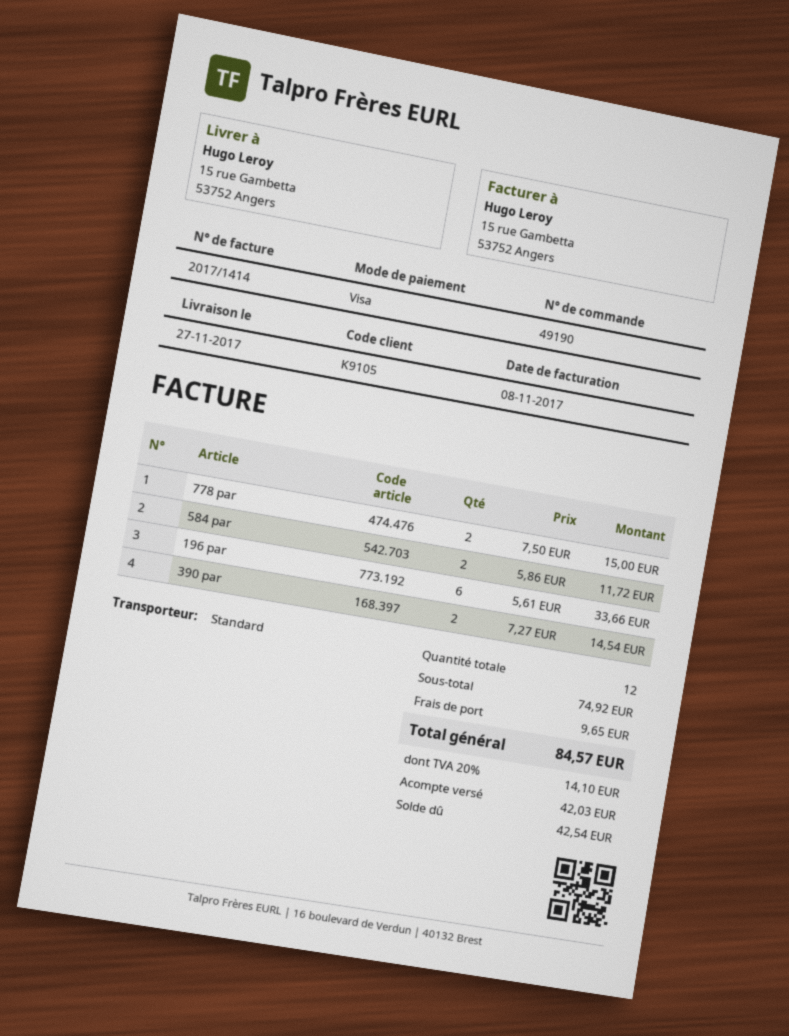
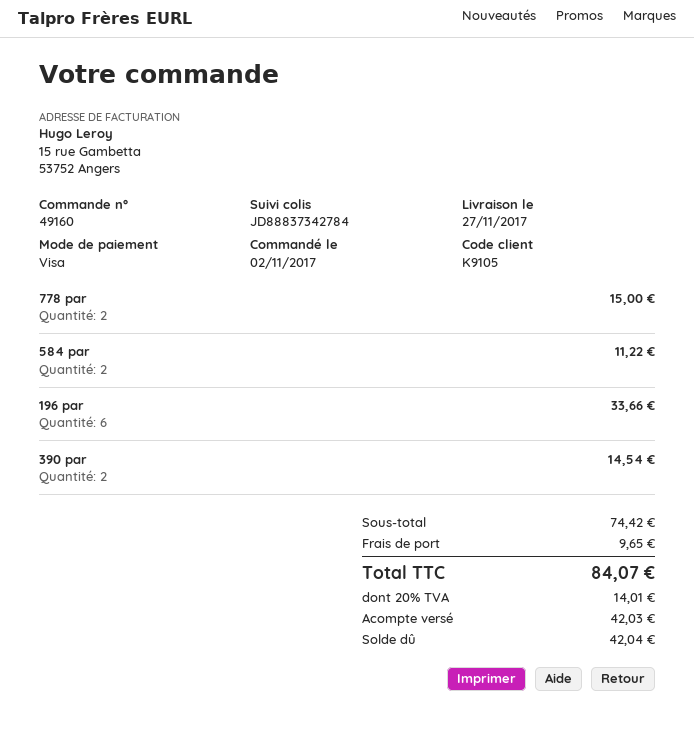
order number: 49190 -> 49160
584 par: 2 for 11.72 -> 2 for 11.22
subtotal: 74.92 -> 74.42
tax: 20% = 14.10 -> 20% = 14.01
total: 84.57 -> 84.07
balance: 42.54 -> 42.04

